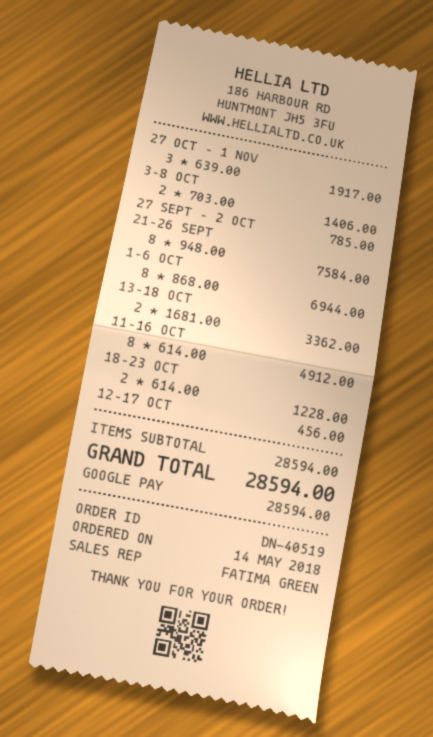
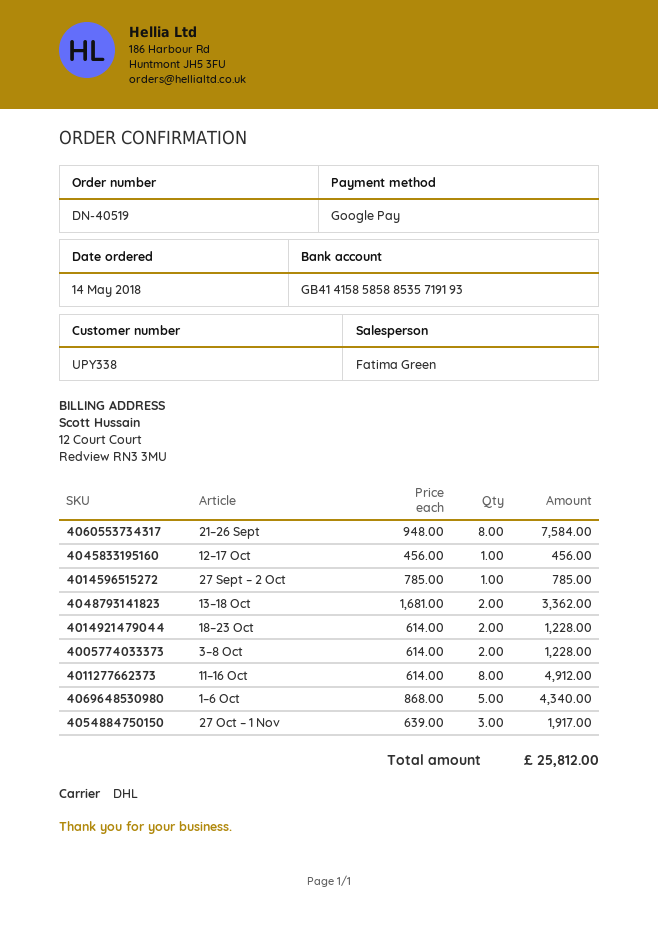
3–8 OCT: 2 x 703.00 = 1406.00 -> 2 x 614.00 = 1228.00
1–6 OCT: 8 x 868.00 = 6944.00 -> 5 x 868.00 = 4340.00
total: 28594.00 -> 25812.00

